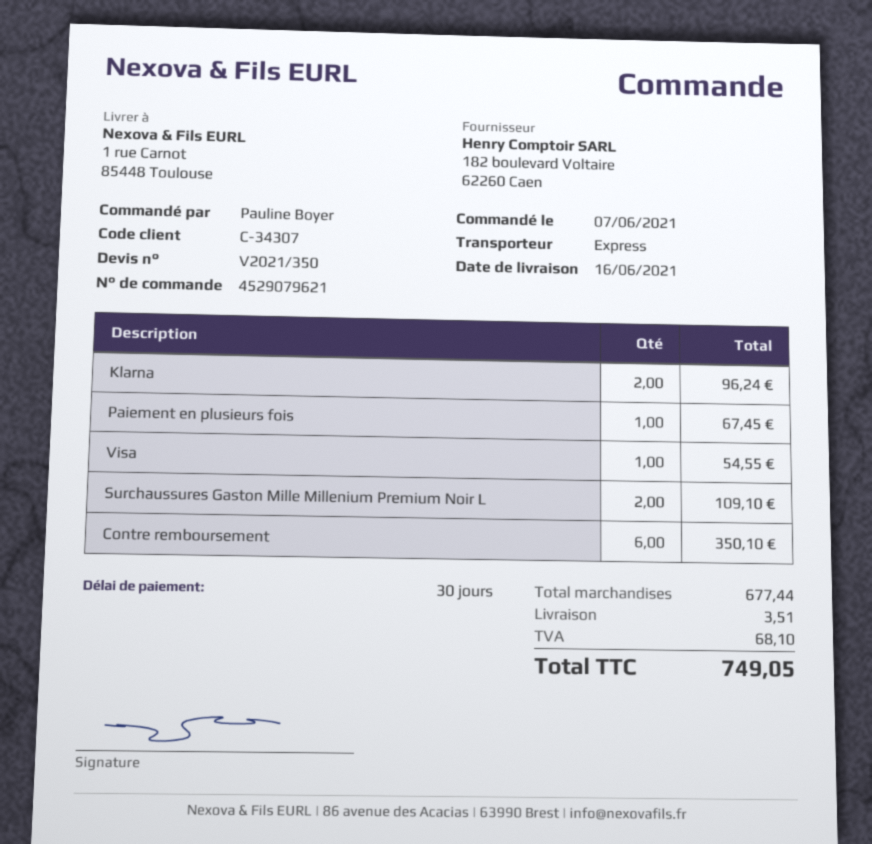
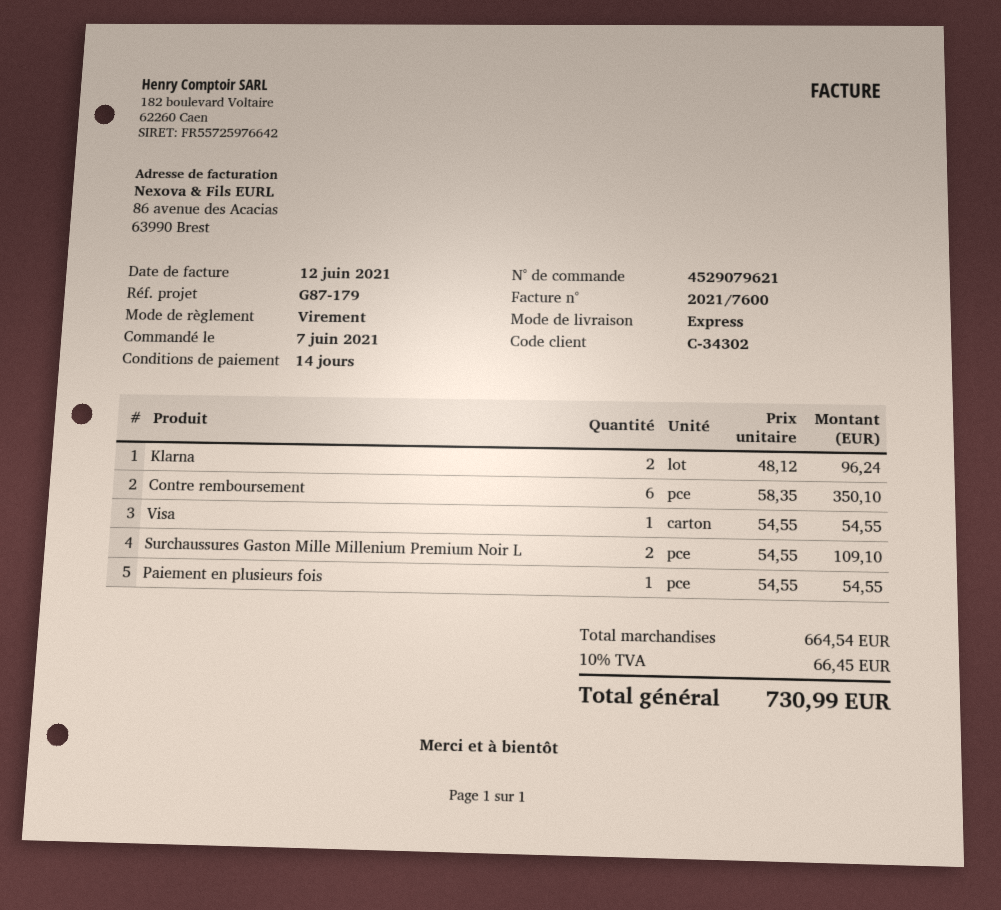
payment terms: 30 days -> 14 days
customer number: C-34307 -> C-34302
Paiement en plusieurs fois: 1 for 67.45 -> 1 for 54.55
subtotal: 677.44 -> 664.54
shipping: 3.51 -> none
tax: 68.10 -> 66.45
total: 749.05 -> 730.99

